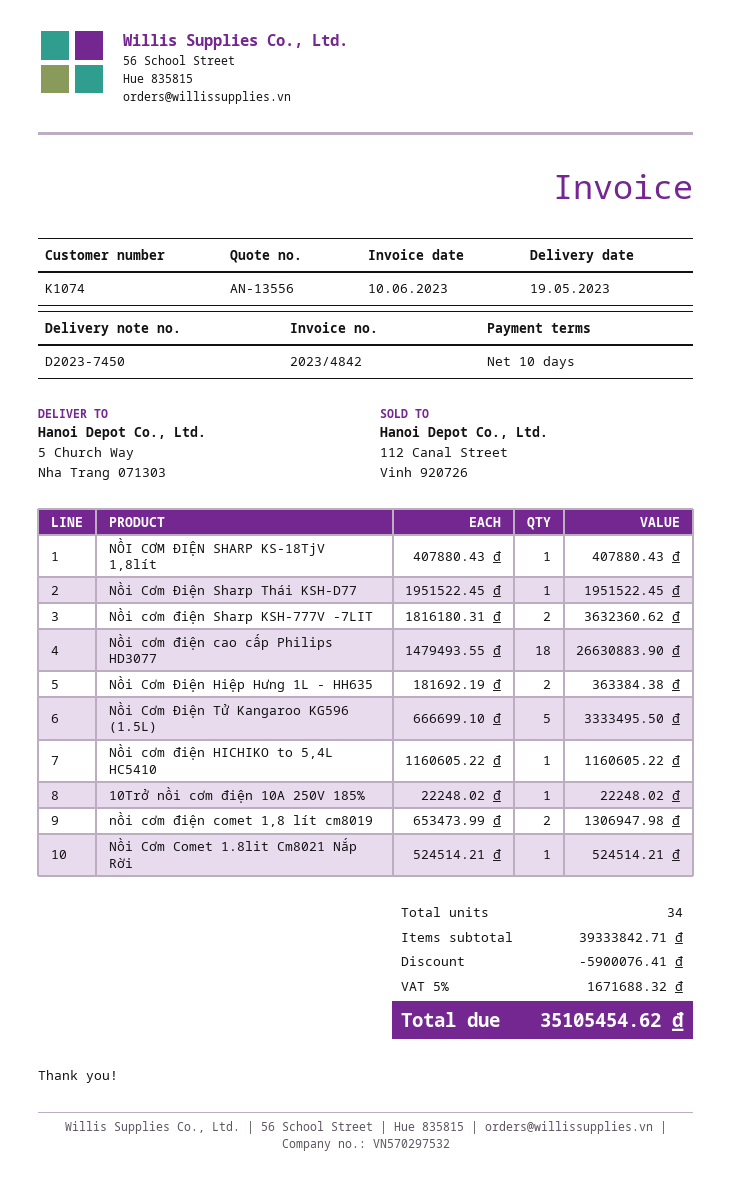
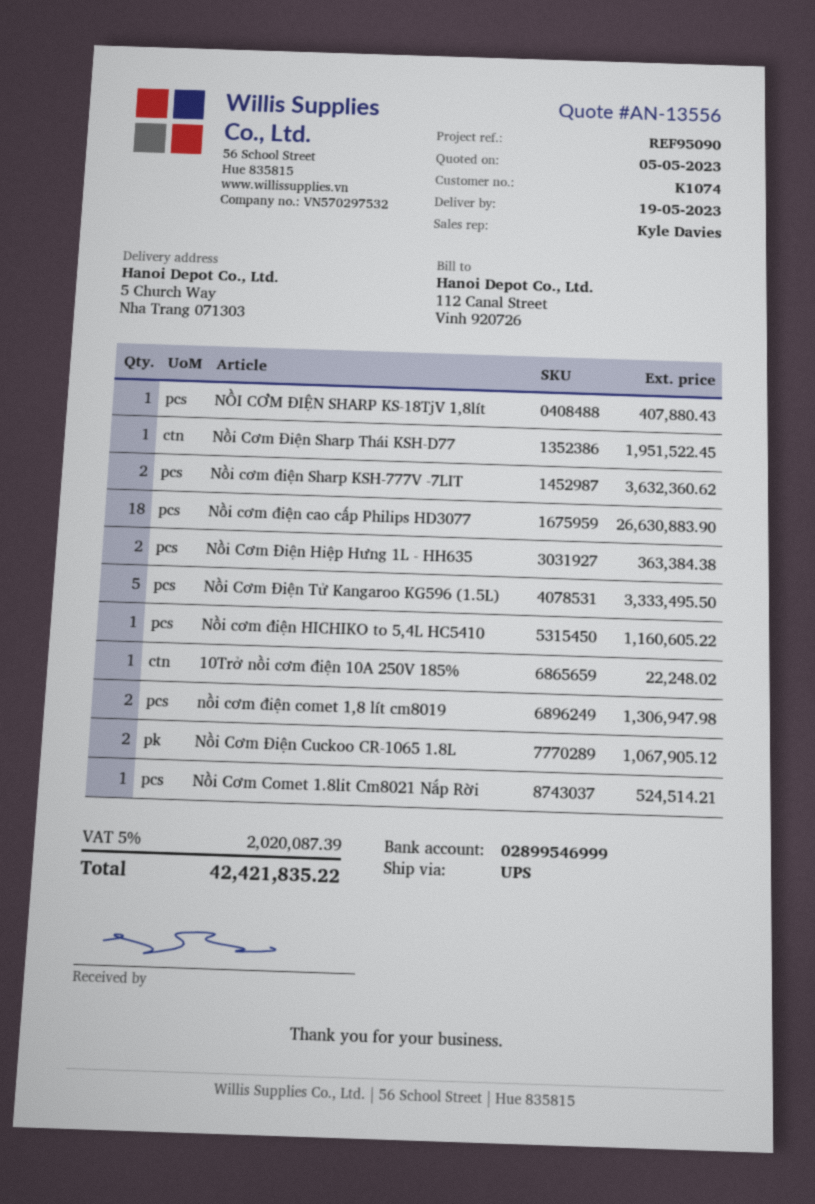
Nồi Cơm Điện Cuckoo CR-1065 1.8L: none -> 2 for 1067905.12
discount: 5900076.41 -> none
tax: 5% = 1671688.32 -> 5% = 2020087.39
total: 35105454.62 -> 42421835.22

